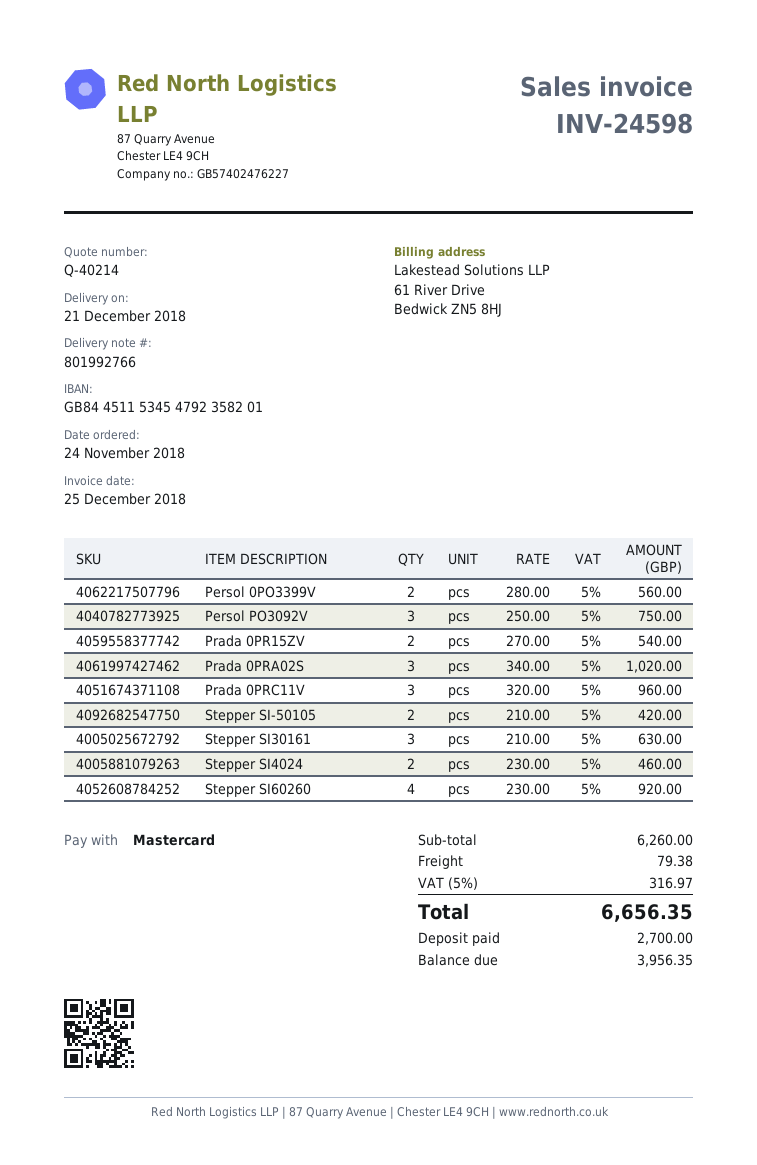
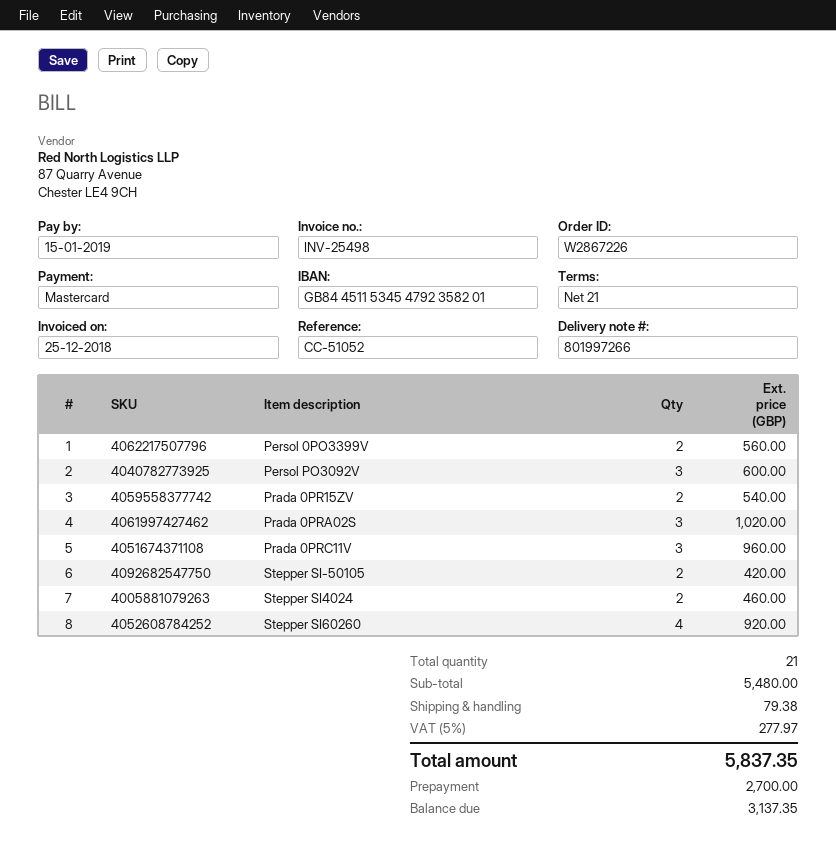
delivery note number: 801992766 -> 801997266
invoice number: INV-24598 -> INV-25498
Persol PO3092V: 3 for 750.00 -> 3 for 600.00
Stepper SI30161: 3 for 630.00 -> none
subtotal: 6260.00 -> 5480.00
tax: 5% = 316.97 -> 5% = 277.97
total: 6656.35 -> 5837.35
balance: 3956.35 -> 3137.35

